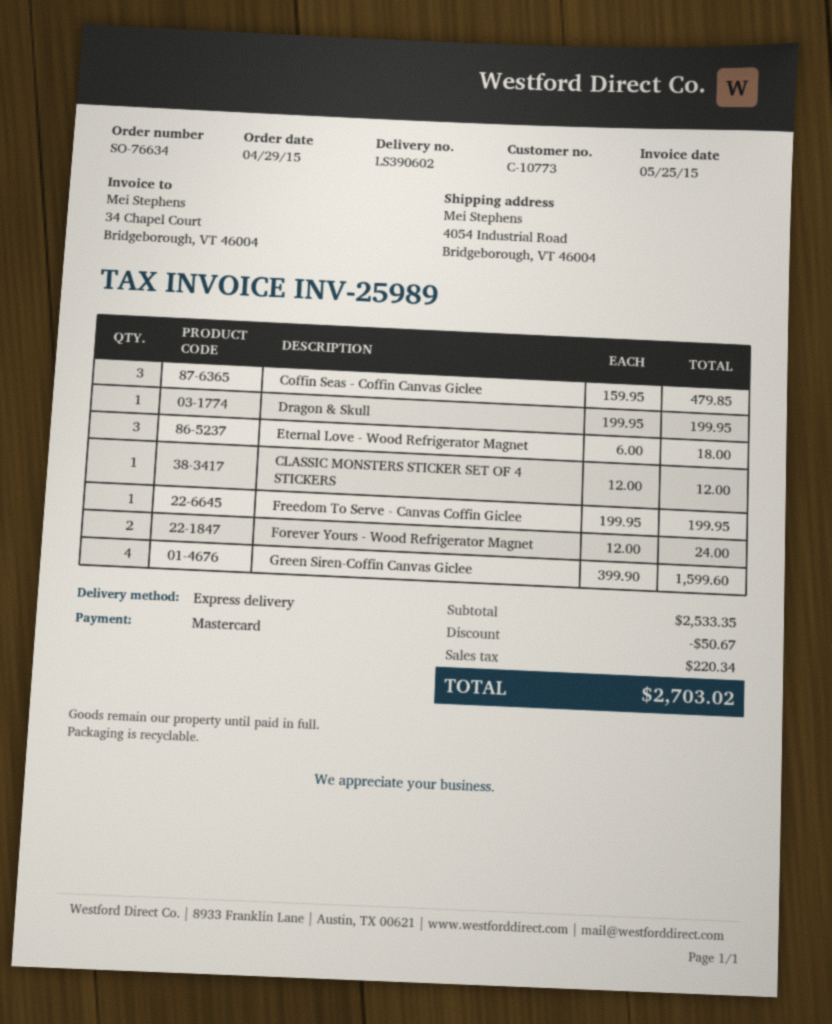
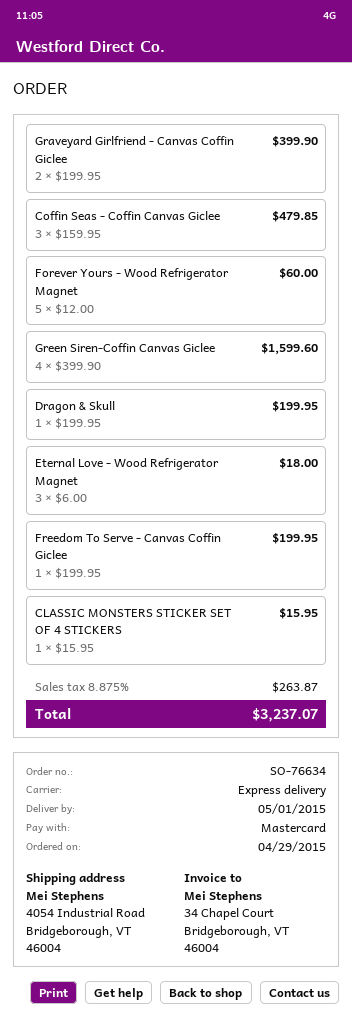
CLASSIC MONSTERS STICKER SET OF 4 STICKERS: 1 x 12.00 = 12.00 -> 1 x 15.95 = 15.95
Forever Yours - Wood Refrigerator Magnet: 2 x 12.00 = 24.00 -> 5 x 12.00 = 60.00
Graveyard Girlfriend - Canvas Coffin Giclee: none -> 2 x 199.95 = 399.90
discount: 50.67 -> none
tax: 220.34 -> 263.87
total: 2703.02 -> 3237.07

